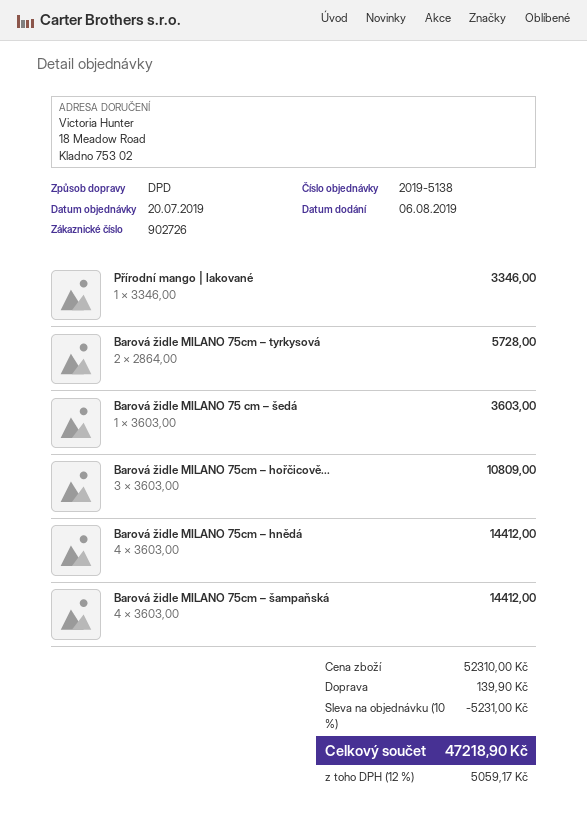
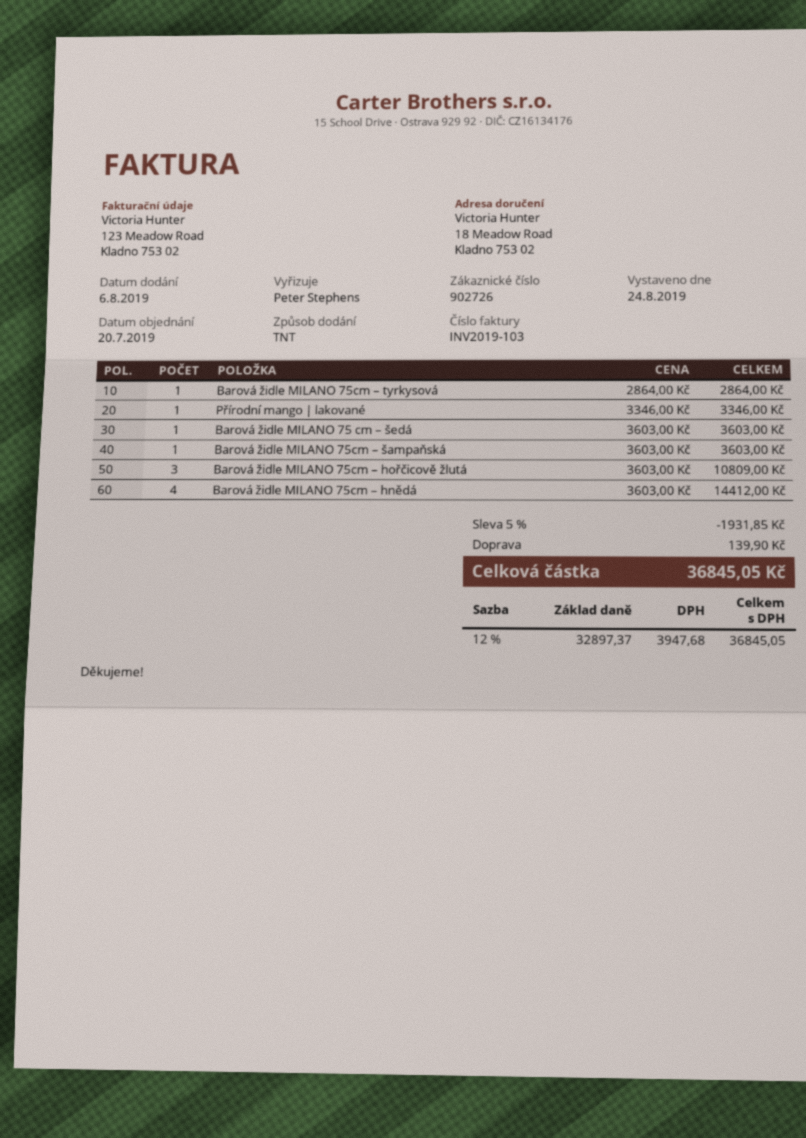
shipping method: DPD -> TNT
Barová židle MILANO 75cm – tyrkysová: 2 x 2864.00 = 5728.00 -> 1 x 2864.00 = 2864.00
Barová židle MILANO 75cm – šampaňská: 4 x 3603.00 = 14412.00 -> 1 x 3603.00 = 3603.00
discount: 10% = 5231.00 -> 5% = 1931.85
tax: 12% = 5059.17 -> 12% = 3947.68
total: 47218.90 -> 36845.05

